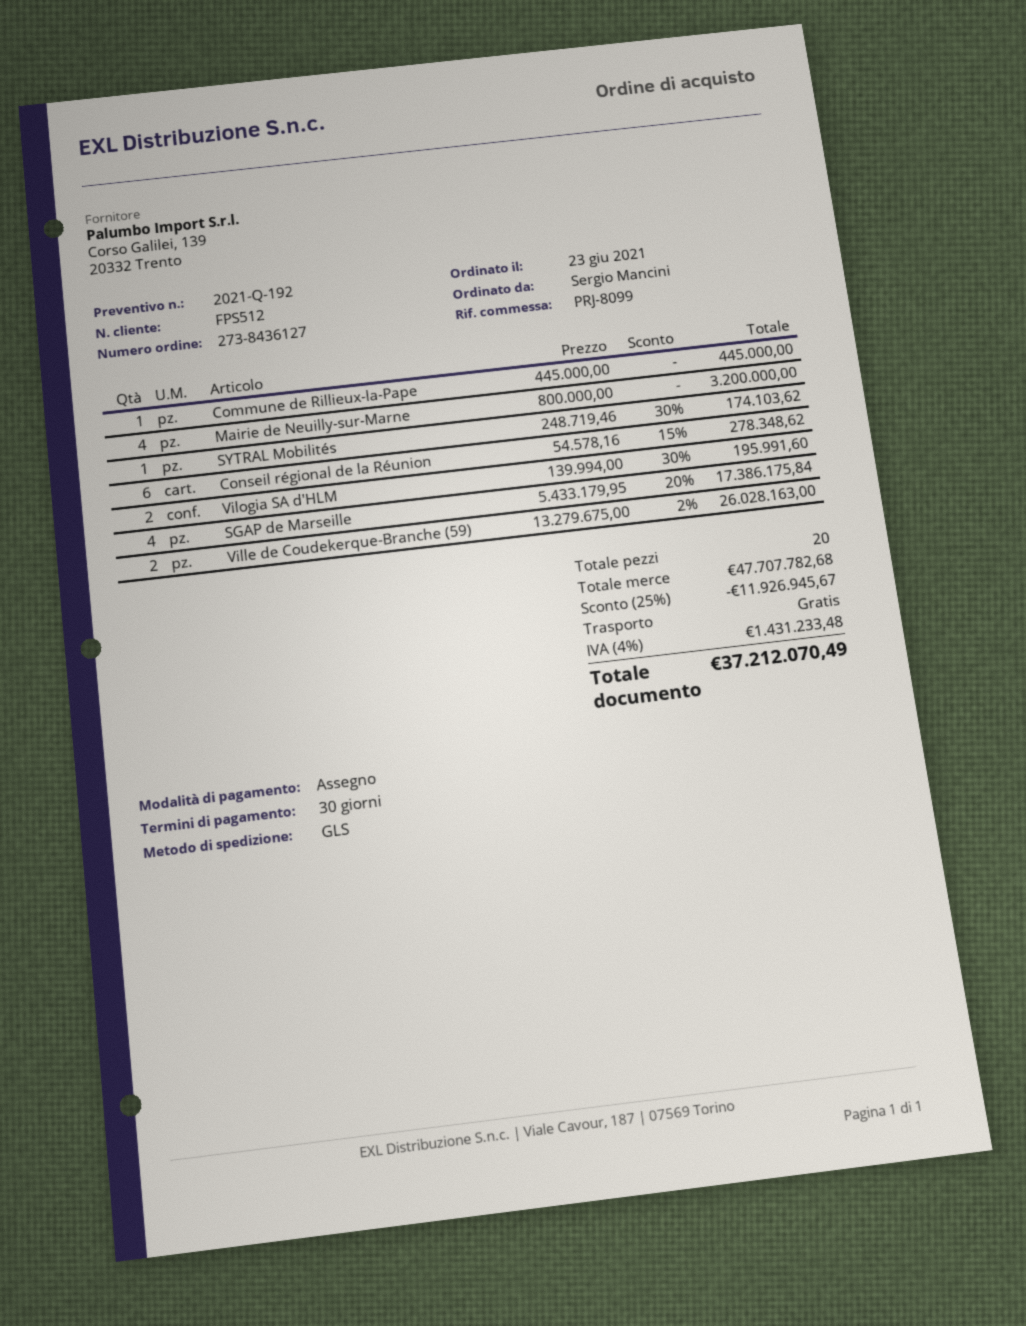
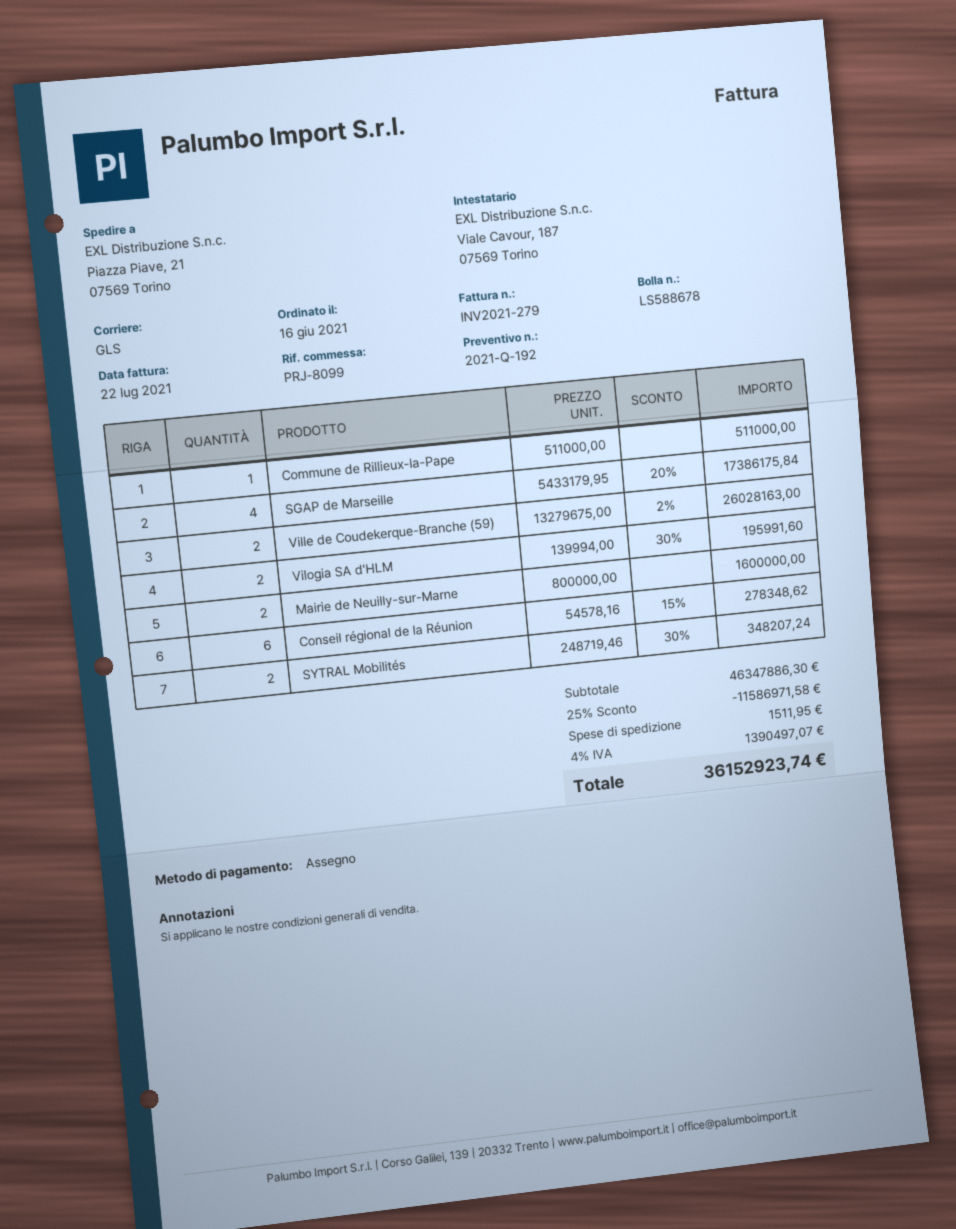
order date: 2021-06-23 -> 2021-06-16
Commune de Rillieux-la-Pape: 1 x 445000.00 = 445000.00 -> 1 x 511000.00 = 511000.00
Mairie de Neuilly-sur-Marne: 4 x 800000.00 = 3200000.00 -> 2 x 800000.00 = 1600000.00
SYTRAL Mobilités: 1 x 248719.46 - 30% = 174103.62 -> 2 x 248719.46 - 30% = 348207.24
subtotal: 47707782.68 -> 46347886.30
discount: 25% = 11926945.67 -> 25% = 11586971.58
shipping: 0.00 -> 1511.95
tax: 4% = 1431233.48 -> 4% = 1390497.07
total: 37212070.49 -> 36152923.74

